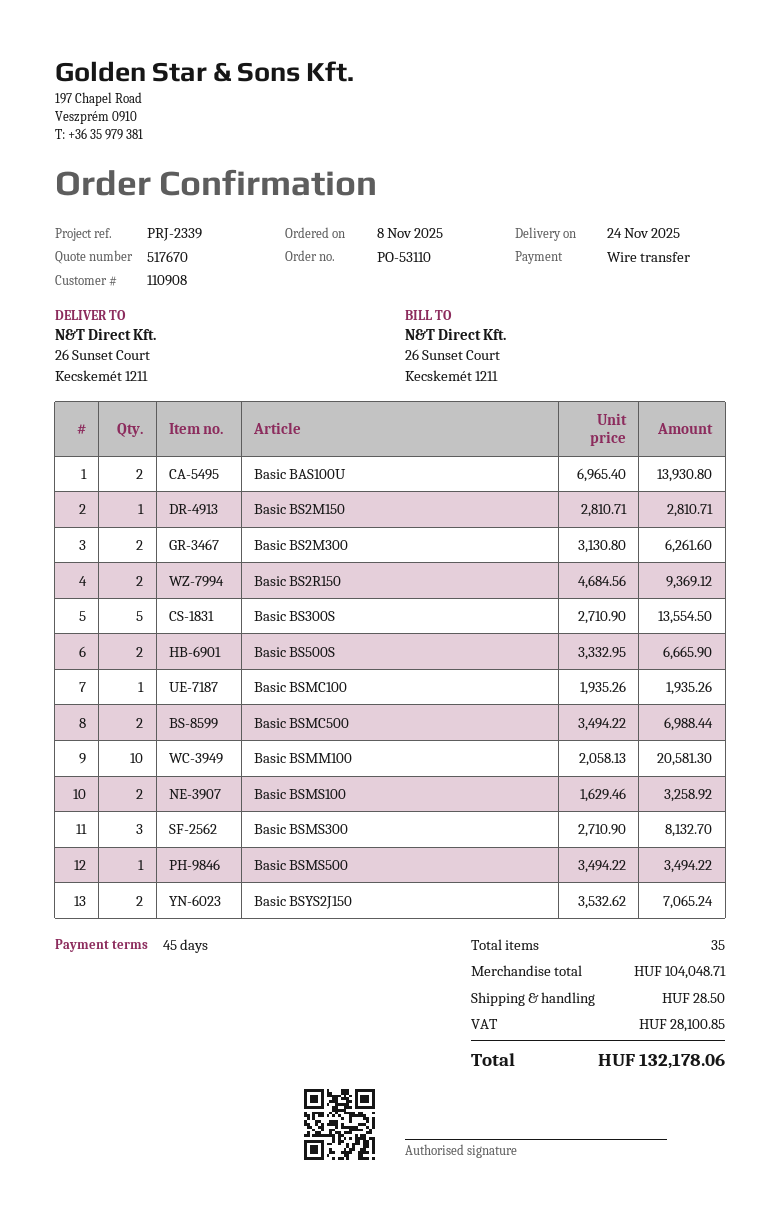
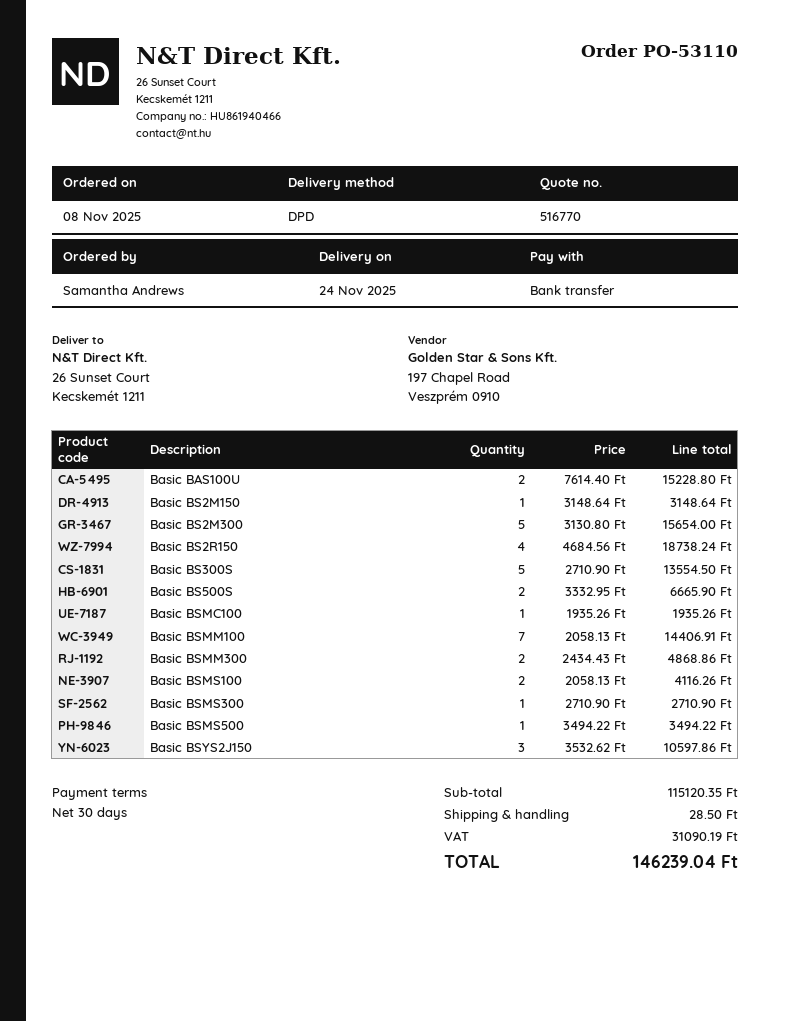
quote number: 517670 -> 516770
payment terms: 45 days -> 30 days
Basic BAS100U: 2 x 6965.40 = 13930.80 -> 2 x 7614.40 = 15228.80
Basic BS2M150: 1 x 2810.71 = 2810.71 -> 1 x 3148.64 = 3148.64
Basic BS2M300: 2 x 3130.80 = 6261.60 -> 5 x 3130.80 = 15654.00
Basic BS2R150: 2 x 4684.56 = 9369.12 -> 4 x 4684.56 = 18738.24
Basic BSMC500: 2 x 3494.22 = 6988.44 -> none
Basic BSMM100: 10 x 2058.13 = 20581.30 -> 7 x 2058.13 = 14406.91
Basic BSMS100: 2 x 1629.46 = 3258.92 -> 2 x 2058.13 = 4116.26
Basic BSMS300: 3 x 2710.90 = 8132.70 -> 1 x 2710.90 = 2710.90
Basic BSYS2J150: 2 x 3532.62 = 7065.24 -> 3 x 3532.62 = 10597.86
Basic BSMM300: none -> 2 x 2434.43 = 4868.86
subtotal: 104048.71 -> 115120.35
tax: 28100.85 -> 31090.19
total: 132178.06 -> 146239.04

